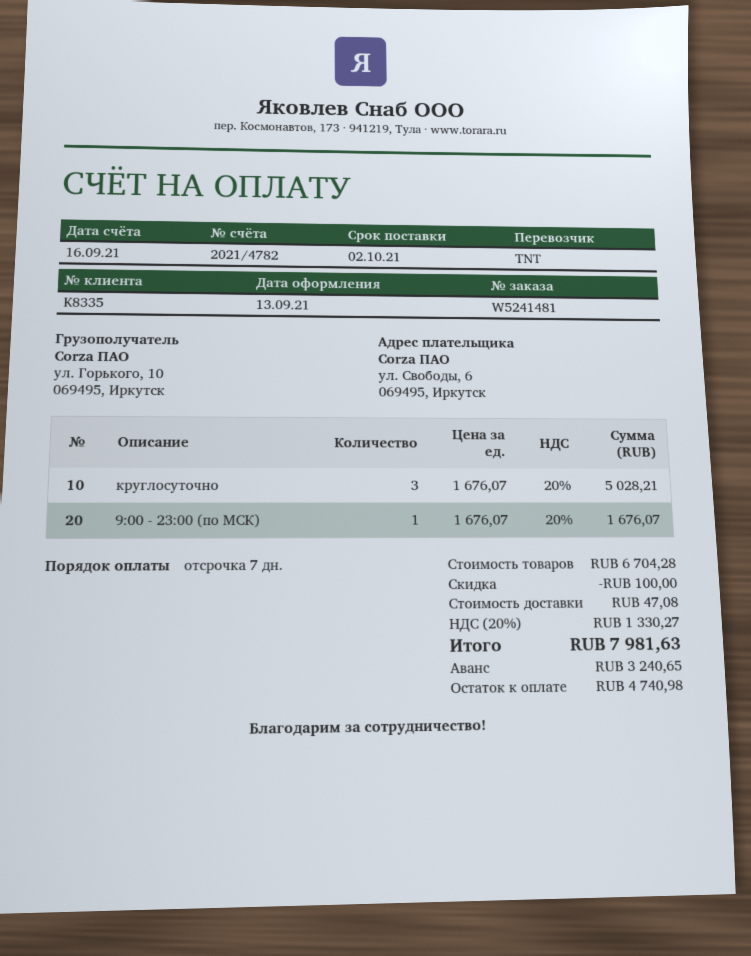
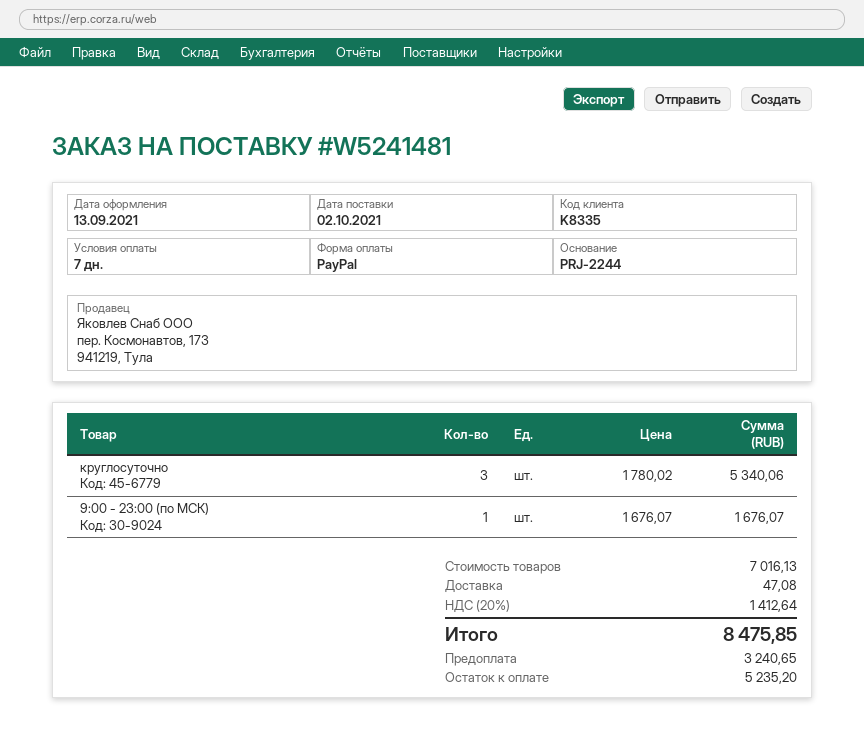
круглосуточно: 3 x 1676.07 = 5028.21 -> 3 x 1780.02 = 5340.06
subtotal: 6704.28 -> 7016.13
discount: 100.00 -> none
tax: 20% = 1330.27 -> 20% = 1412.64
total: 7981.63 -> 8475.85
balance: 4740.98 -> 5235.20

